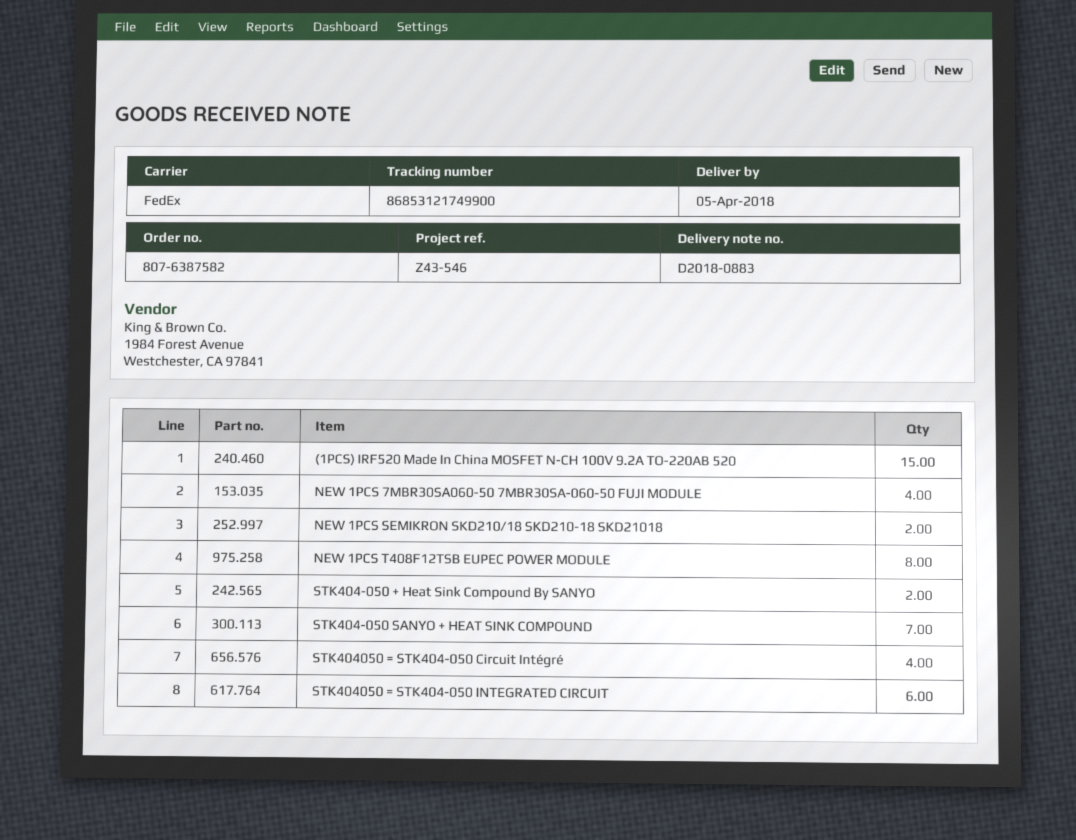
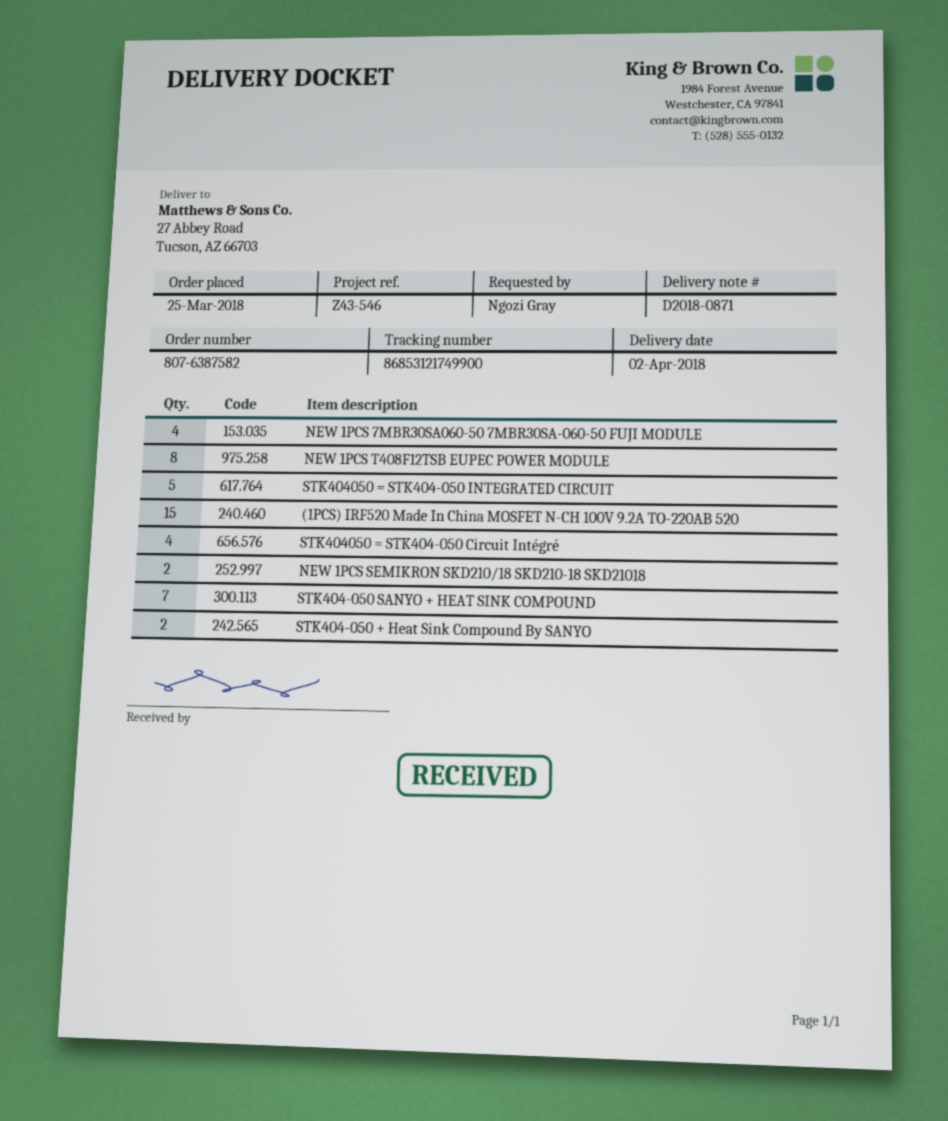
delivery note number: D2018-0883 -> D2018-0871
delivery date: 2018-04-05 -> 2018-04-02
STK404050 = STK404-050 INTEGRATED CIRCUIT: 6 -> 5

